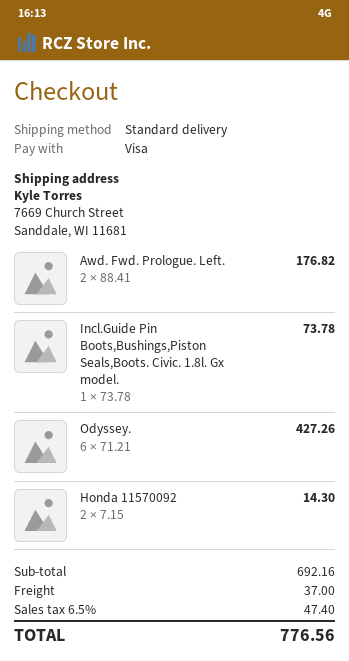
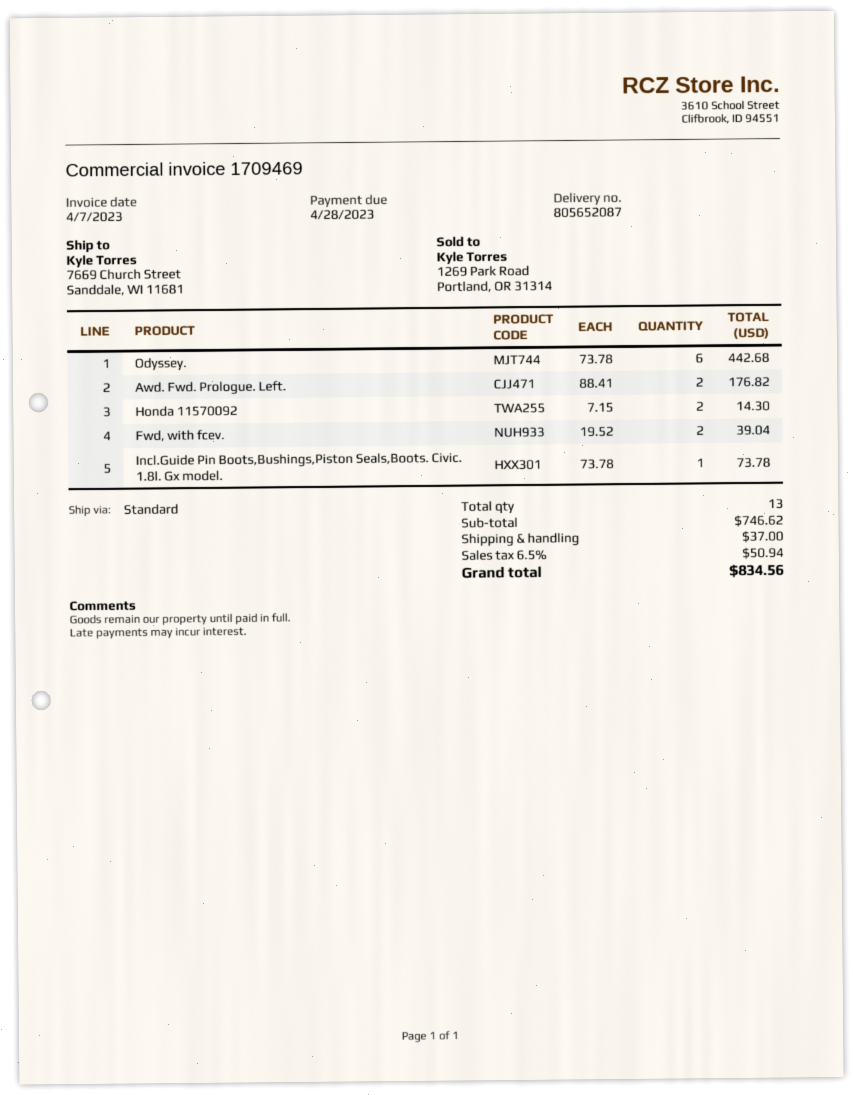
Odyssey.: 6 x 71.21 = 427.26 -> 6 x 73.78 = 442.68
Fwd, with fcev.: none -> 2 x 19.52 = 39.04
subtotal: 692.16 -> 746.62
tax: 6.5% = 47.40 -> 6.5% = 50.94
total: 776.56 -> 834.56

